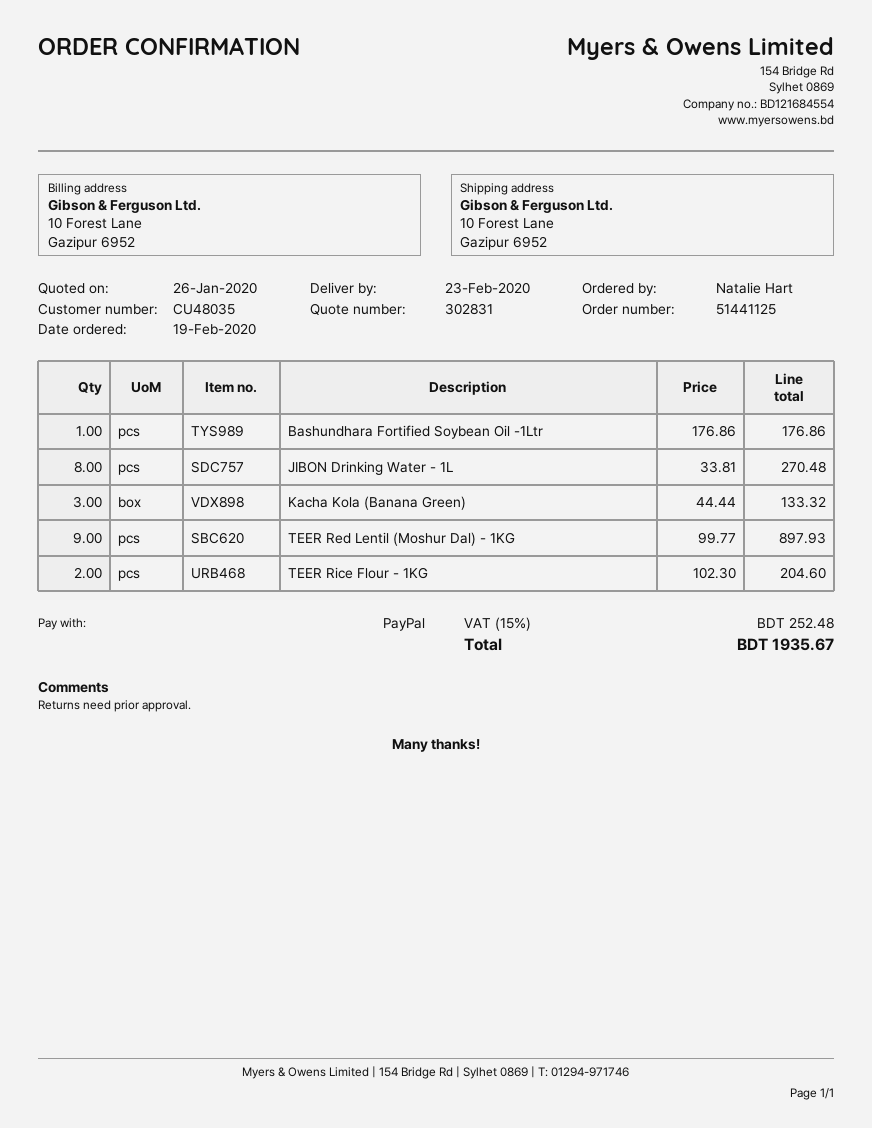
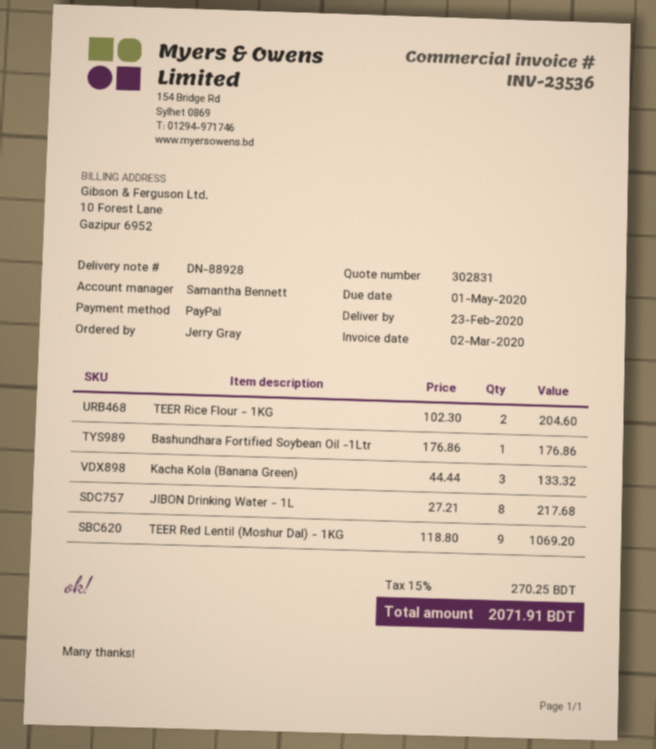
ordered by: Natalie Hart -> Jerry Gray
JIBON Drinking Water - 1L: 8 x 33.81 = 270.48 -> 8 x 27.21 = 217.68
TEER Red Lentil (Moshur Dal) - 1KG: 9 x 99.77 = 897.93 -> 9 x 118.80 = 1069.20
tax: 15% = 252.48 -> 15% = 270.25
total: 1935.67 -> 2071.91

